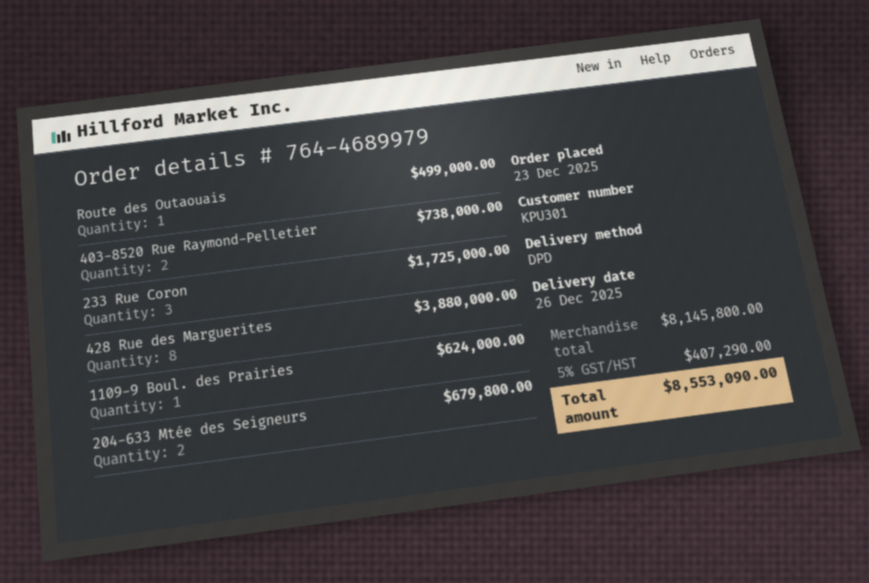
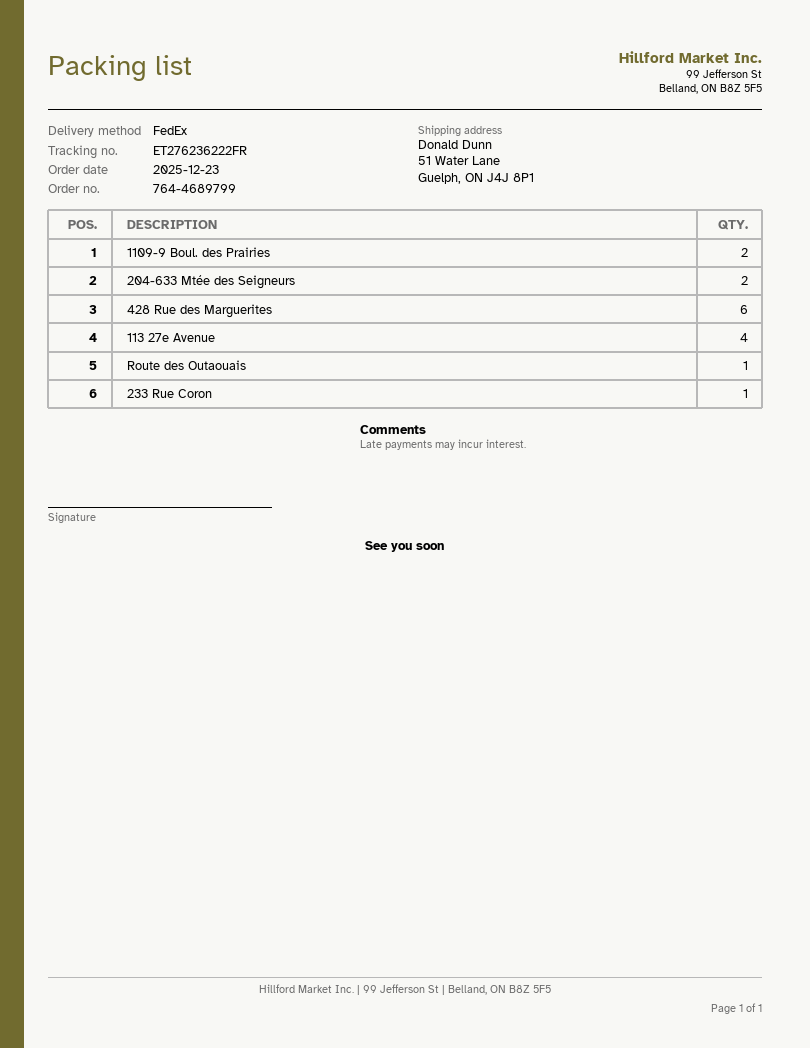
order number: 764-4689979 -> 764-4689799
shipping method: DPD -> FedEx
403-8520 Rue Raymond-Pelletier: 2 -> none
233 Rue Coron: 3 -> 1
428 Rue des Marguerites: 8 -> 6
1109-9 Boul. des Prairies: 1 -> 2
113 27e Avenue: none -> 4

